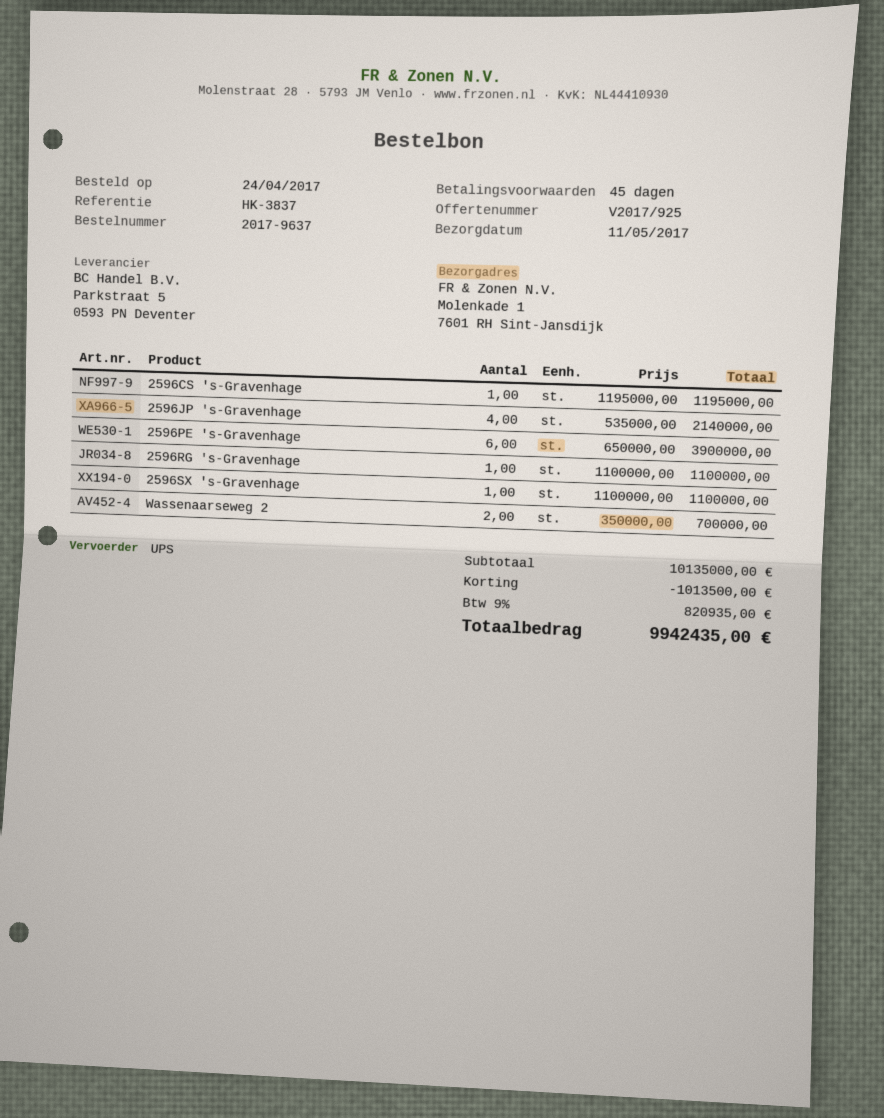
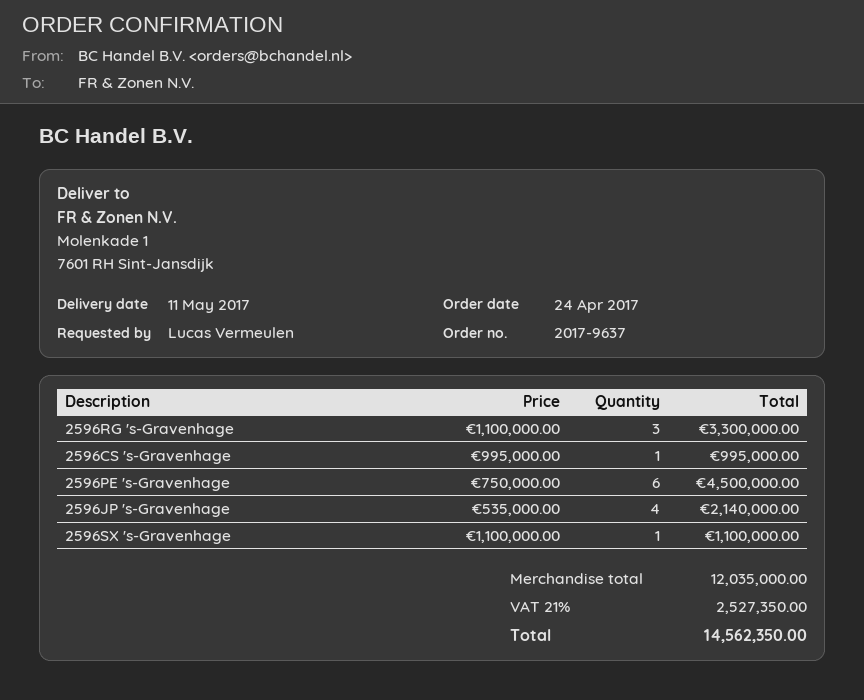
2596CS 's-Gravenhage: 1 x 1195000.00 = 1195000.00 -> 1 x 995000.00 = 995000.00
2596PE 's-Gravenhage: 6 x 650000.00 = 3900000.00 -> 6 x 750000.00 = 4500000.00
2596RG 's-Gravenhage: 1 x 1100000.00 = 1100000.00 -> 3 x 1100000.00 = 3300000.00
Wassenaarseweg 2: 2 x 350000.00 = 700000.00 -> none
subtotal: 10135000.00 -> 12035000.00
discount: 1013500.00 -> none
tax: 9% = 820935.00 -> 21% = 2527350.00
total: 9942435.00 -> 14562350.00

